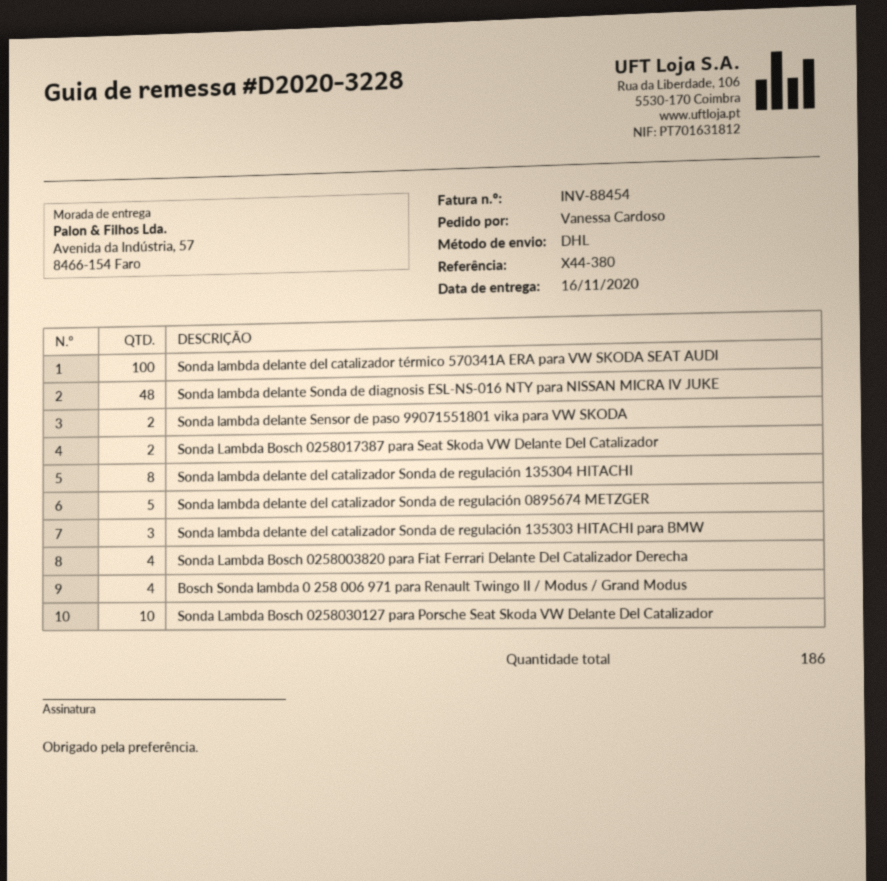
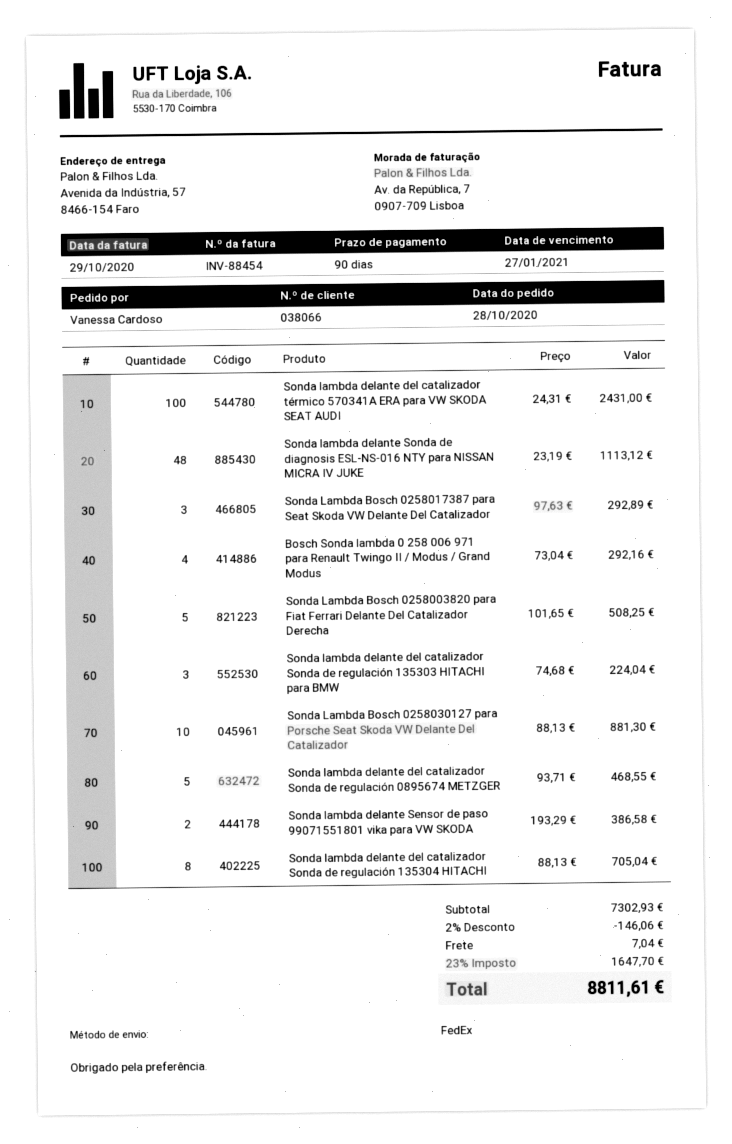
shipping method: DHL -> FedEx
Sonda Lambda Bosch 0258017387 para Seat Skoda VW Delante Del Catalizador: 2 -> 3
Sonda Lambda Bosch 0258003820 para Fiat Ferrari Delante Del Catalizador Derecha: 4 -> 5

